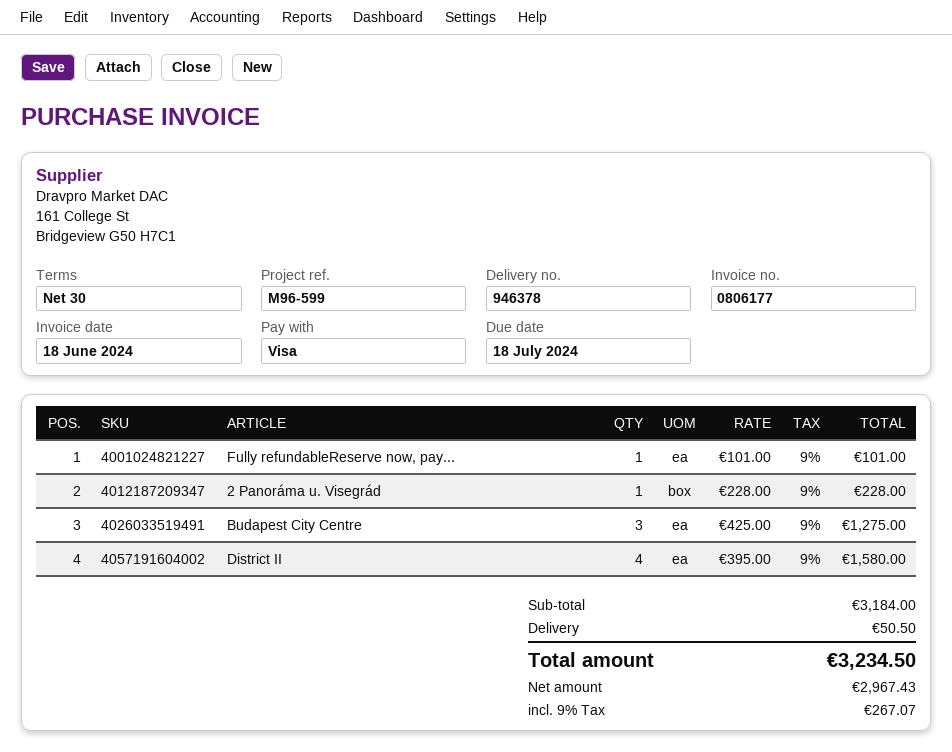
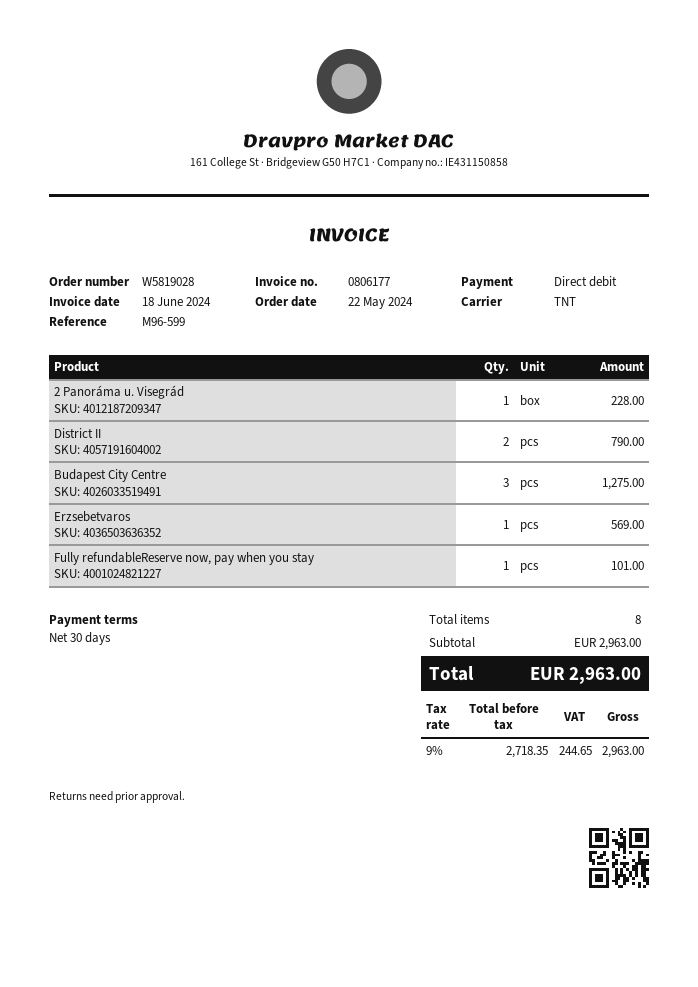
payment method: Visa -> direct debit
District II: 4 for 1580.00 -> 2 for 790.00
Erzsebetvaros: none -> 1 for 569.00
subtotal: 3184.00 -> 2963.00
shipping: 50.50 -> none
net: 2967.43 -> 2718.35
tax: 9% = 267.07 -> 9% = 244.65
total: 3234.50 -> 2963.00

